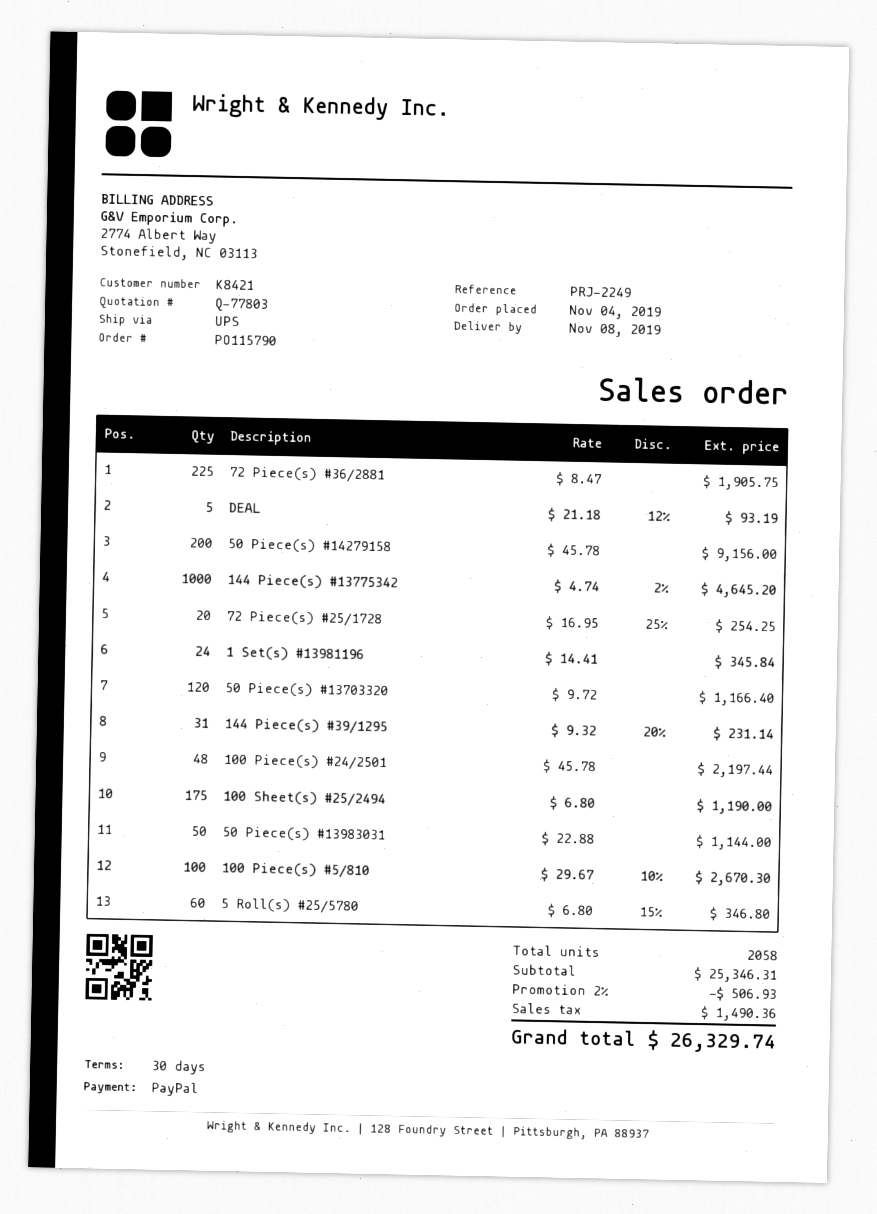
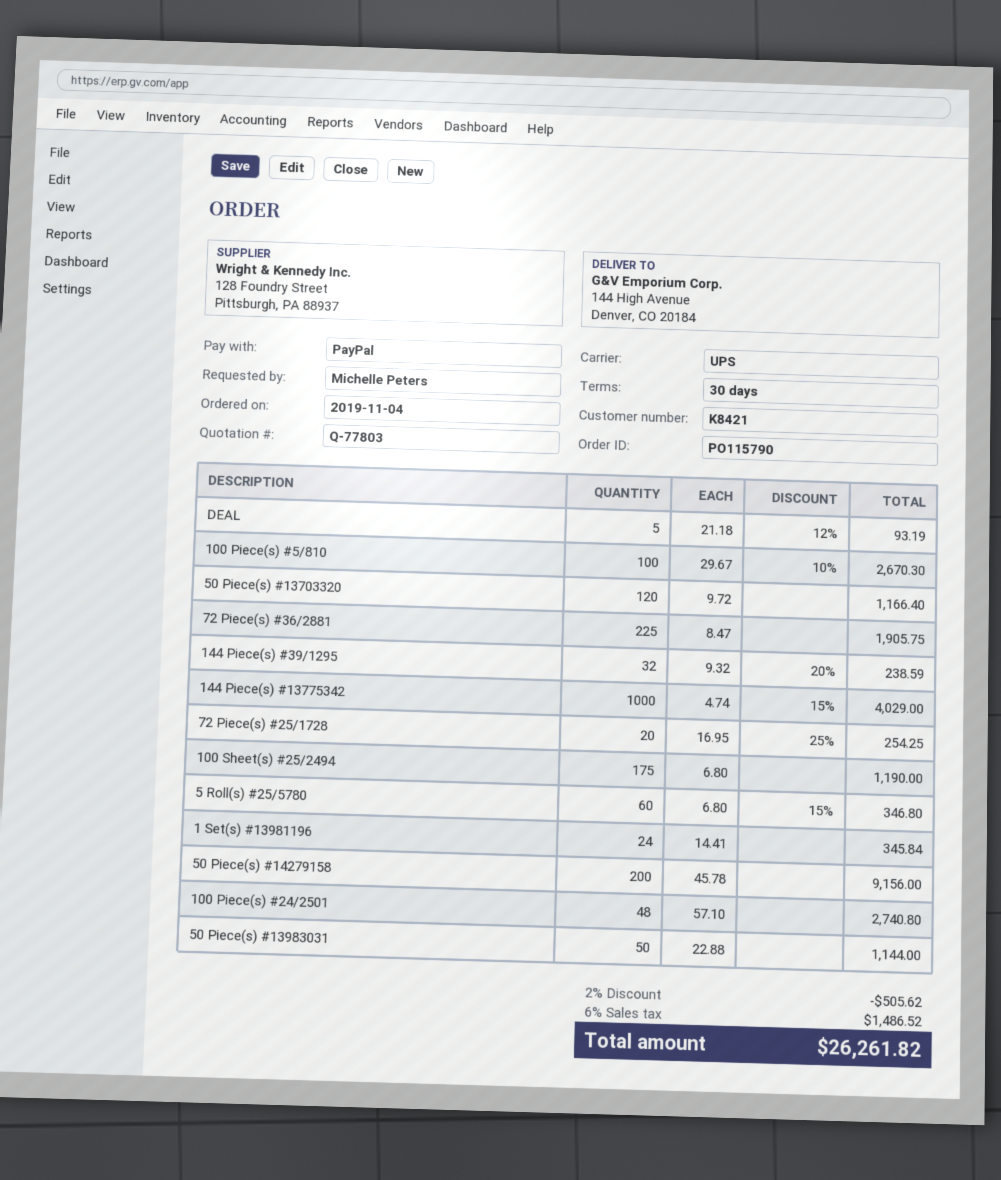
144 Piece(s) #13775342: 1000 x 4.74 - 2% = 4645.20 -> 1000 x 4.74 - 15% = 4029.00
144 Piece(s) #39/1295: 31 x 9.32 - 20% = 231.14 -> 32 x 9.32 - 20% = 238.59
100 Piece(s) #24/2501: 48 x 45.78 = 2197.44 -> 48 x 57.10 = 2740.80
discount: 2% = 506.93 -> 2% = 505.62
tax: 1490.36 -> 1486.52
total: 26329.74 -> 26261.82

